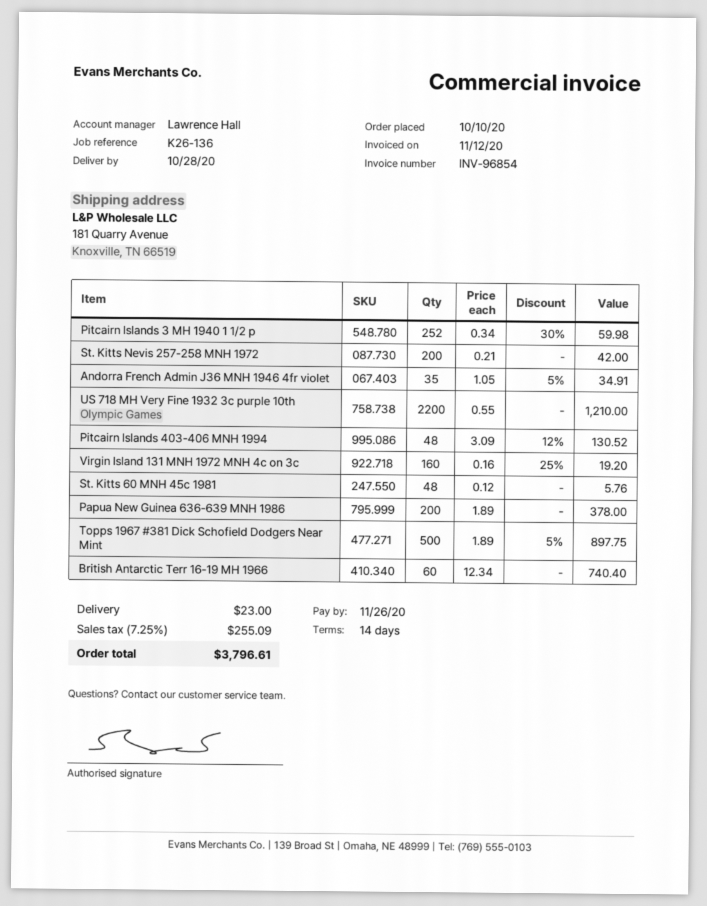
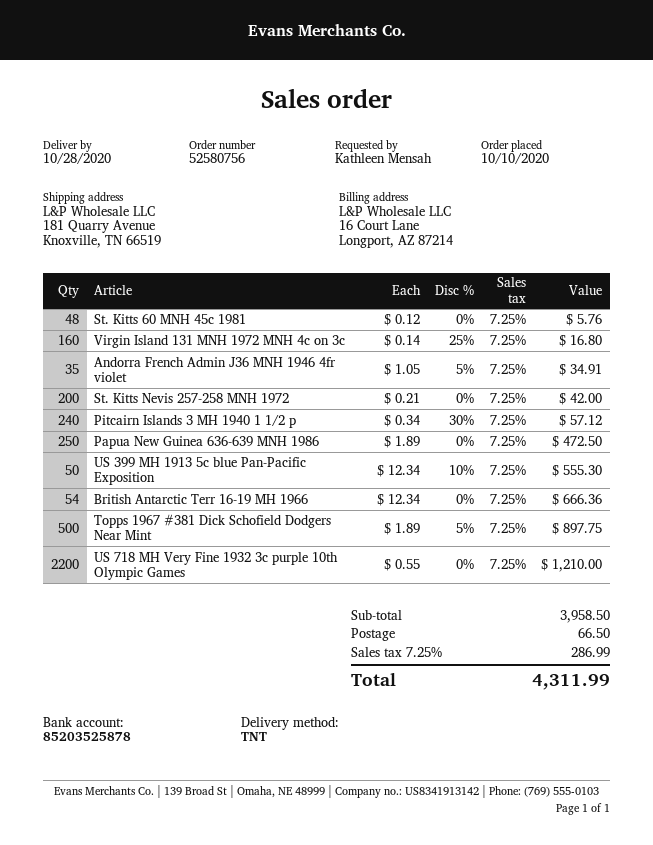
Pitcairn Islands 3 MH 1940 1 1/2 p: 252 x 0.34 - 30% = 59.98 -> 240 x 0.34 - 30% = 57.12
Pitcairn Islands 403-406 MNH 1994: 48 x 3.09 - 12% = 130.52 -> none
Virgin Island 131 MNH 1972 MNH 4c on 3c: 160 x 0.16 - 25% = 19.20 -> 160 x 0.14 - 25% = 16.80
Papua New Guinea 636-639 MNH 1986: 200 x 1.89 = 378.00 -> 250 x 1.89 = 472.50
British Antarctic Terr 16-19 MH 1966: 60 x 12.34 = 740.40 -> 54 x 12.34 = 666.36
US 399 MH 1913 5c blue Pan-Pacific Exposition: none -> 50 x 12.34 - 10% = 555.30
shipping: 23.00 -> 66.50
tax: 7.25% = 255.09 -> 7.25% = 286.99
total: 3796.61 -> 4311.99

